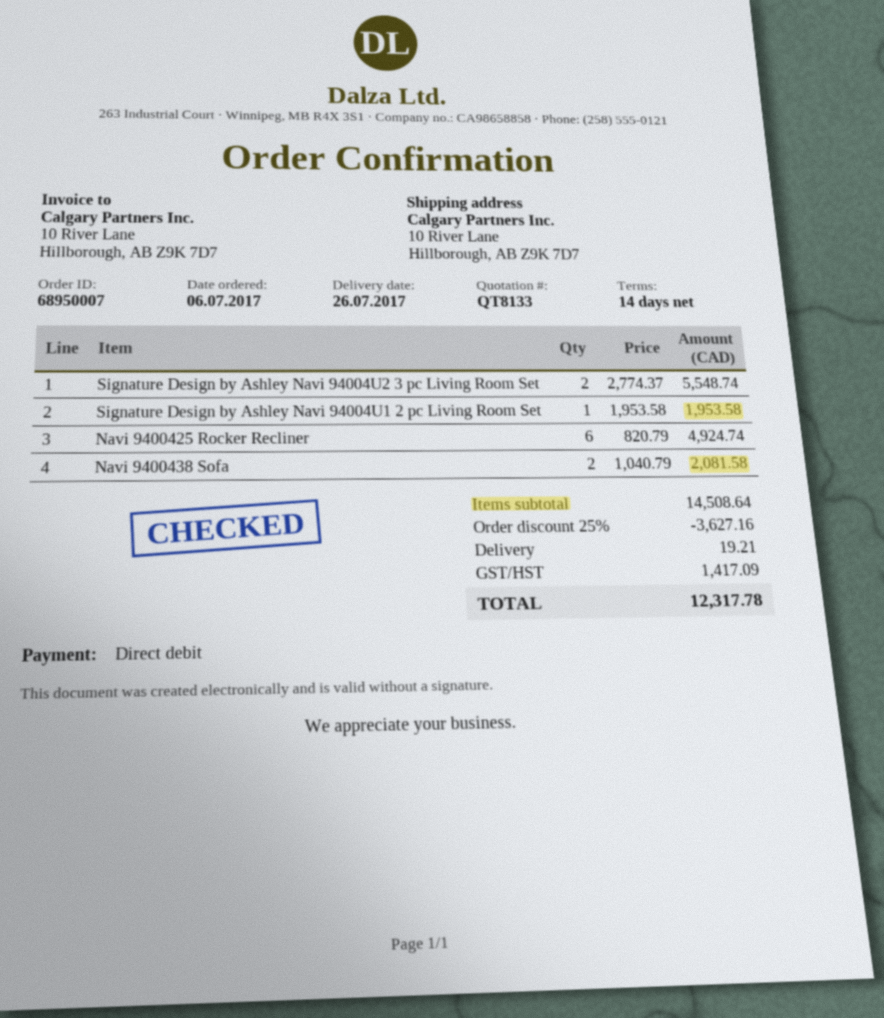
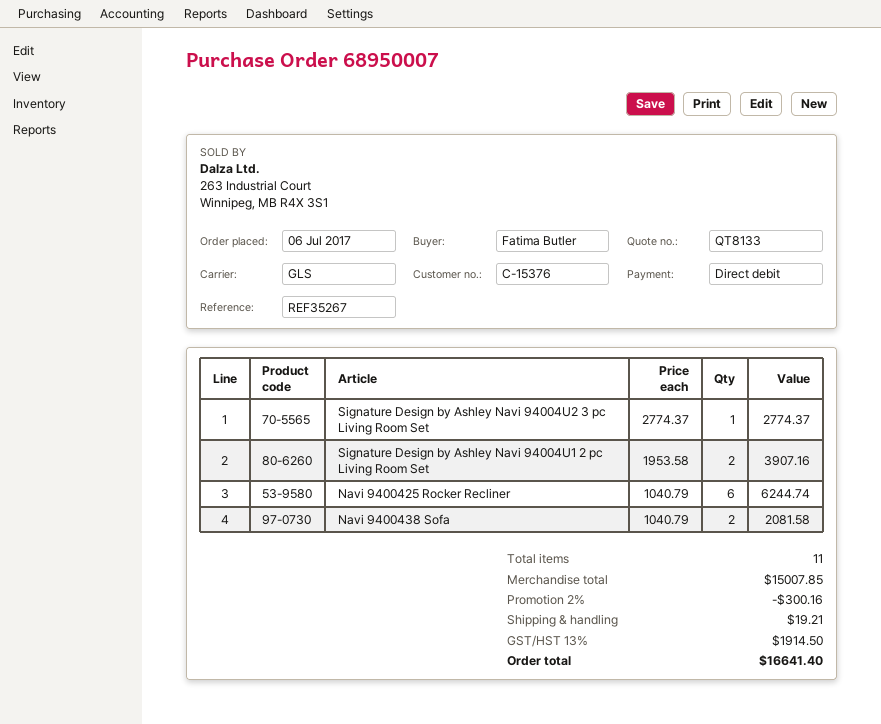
Signature Design by Ashley Navi 94004U2 3 pc Living Room Set: 2 x 2774.37 = 5548.74 -> 1 x 2774.37 = 2774.37
Signature Design by Ashley Navi 94004U1 2 pc Living Room Set: 1 x 1953.58 = 1953.58 -> 2 x 1953.58 = 3907.16
Navi 9400425 Rocker Recliner: 6 x 820.79 = 4924.74 -> 6 x 1040.79 = 6244.74
subtotal: 14508.64 -> 15007.85
discount: 25% = 3627.16 -> 2% = 300.16
tax: 1417.09 -> 1914.50
total: 12317.78 -> 16641.40

